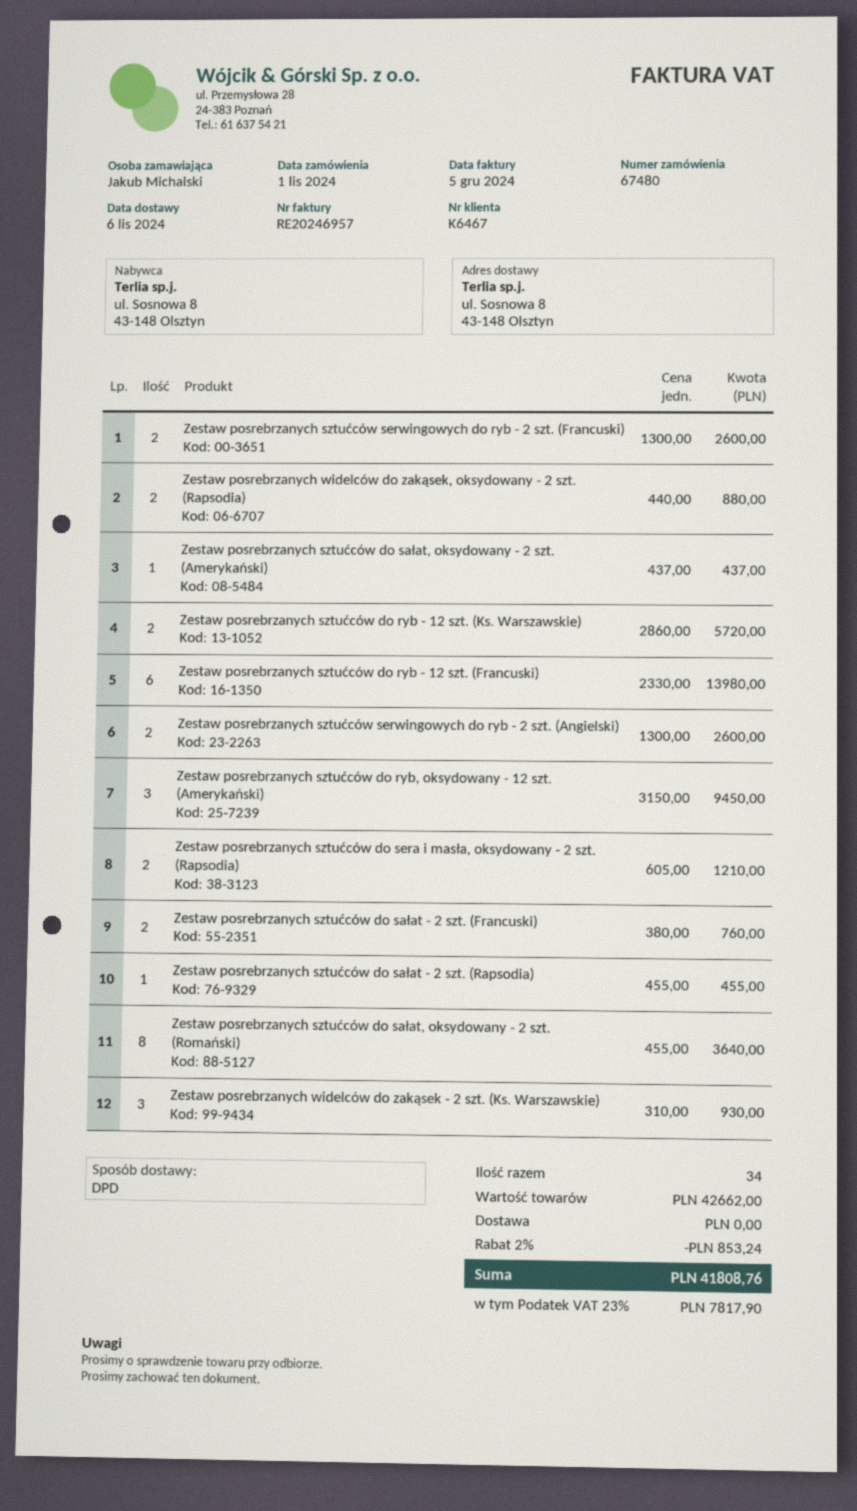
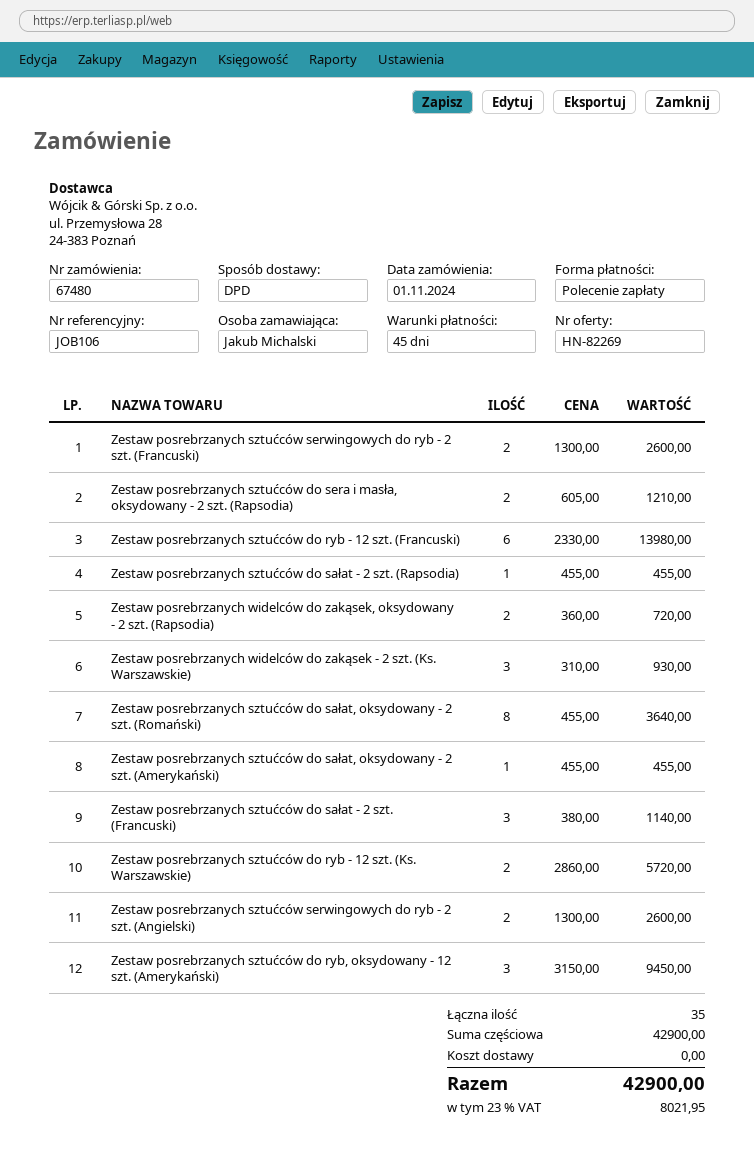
Zestaw posrebrzanych widelców do zakąsek, oksydowany - 2 szt. (Rapsodia): 2 x 440.00 = 880.00 -> 2 x 360.00 = 720.00
Zestaw posrebrzanych sztućców do sałat, oksydowany - 2 szt. (Amerykański): 1 x 437.00 = 437.00 -> 1 x 455.00 = 455.00
Zestaw posrebrzanych sztućców do sałat - 2 szt. (Francuski): 2 x 380.00 = 760.00 -> 3 x 380.00 = 1140.00
total quantity: 34 -> 35
subtotal: 42662.00 -> 42900.00
discount: 2% = 853.24 -> none
tax: 23% = 7817.90 -> 23% = 8021.95
total: 41808.76 -> 42900.00

